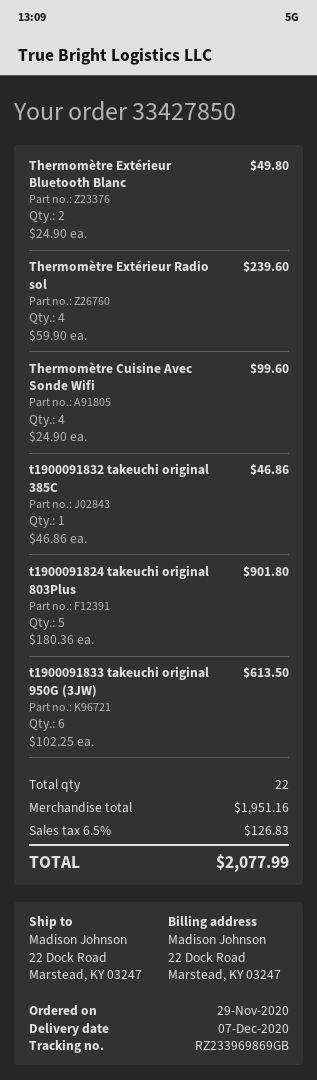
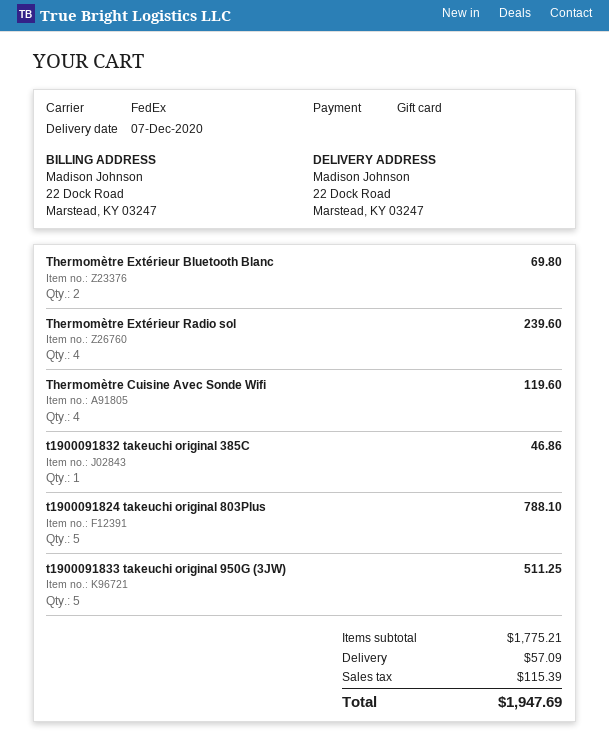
Thermomètre Extérieur Bluetooth Blanc: 2 for 49.80 -> 2 for 69.80
Thermomètre Cuisine Avec Sonde Wifi: 4 for 99.60 -> 4 for 119.60
t1900091824 takeuchi original 803Plus: 5 for 901.80 -> 5 for 788.10
t1900091833 takeuchi original 950G (3JW): 6 for 613.50 -> 5 for 511.25
subtotal: 1951.16 -> 1775.21
shipping: none -> 57.09
tax: 126.83 -> 115.39
total: 2077.99 -> 1947.69

